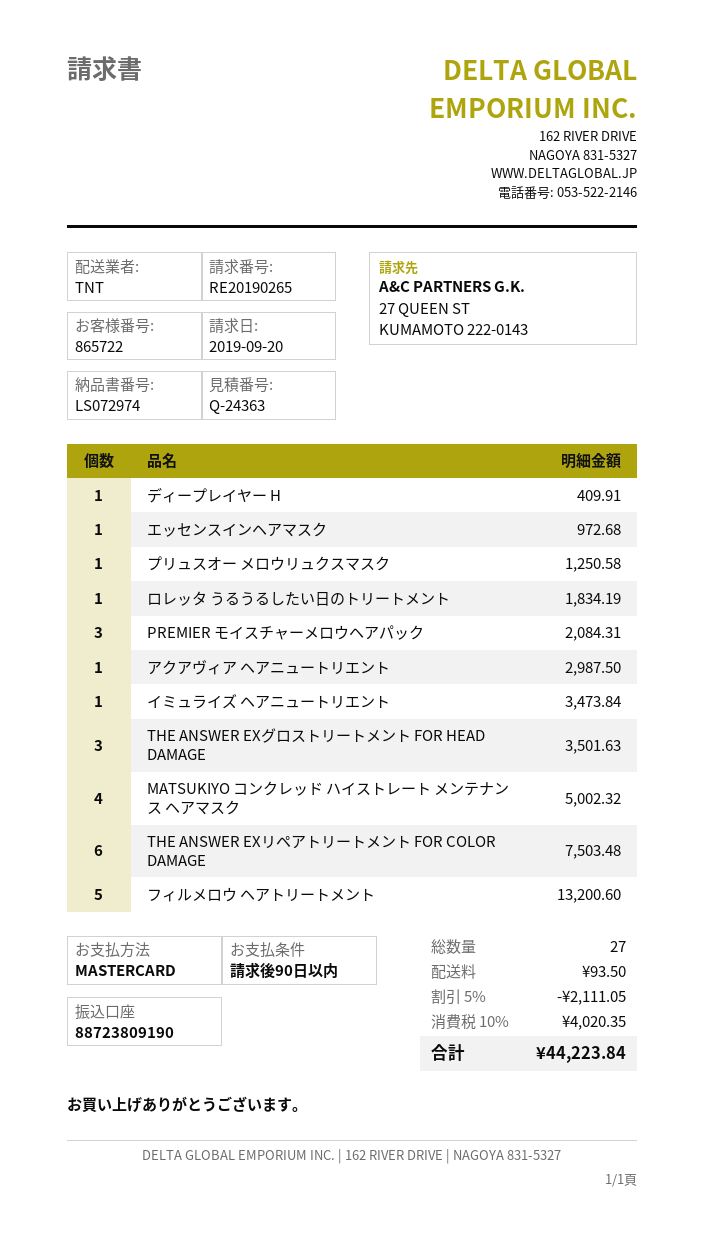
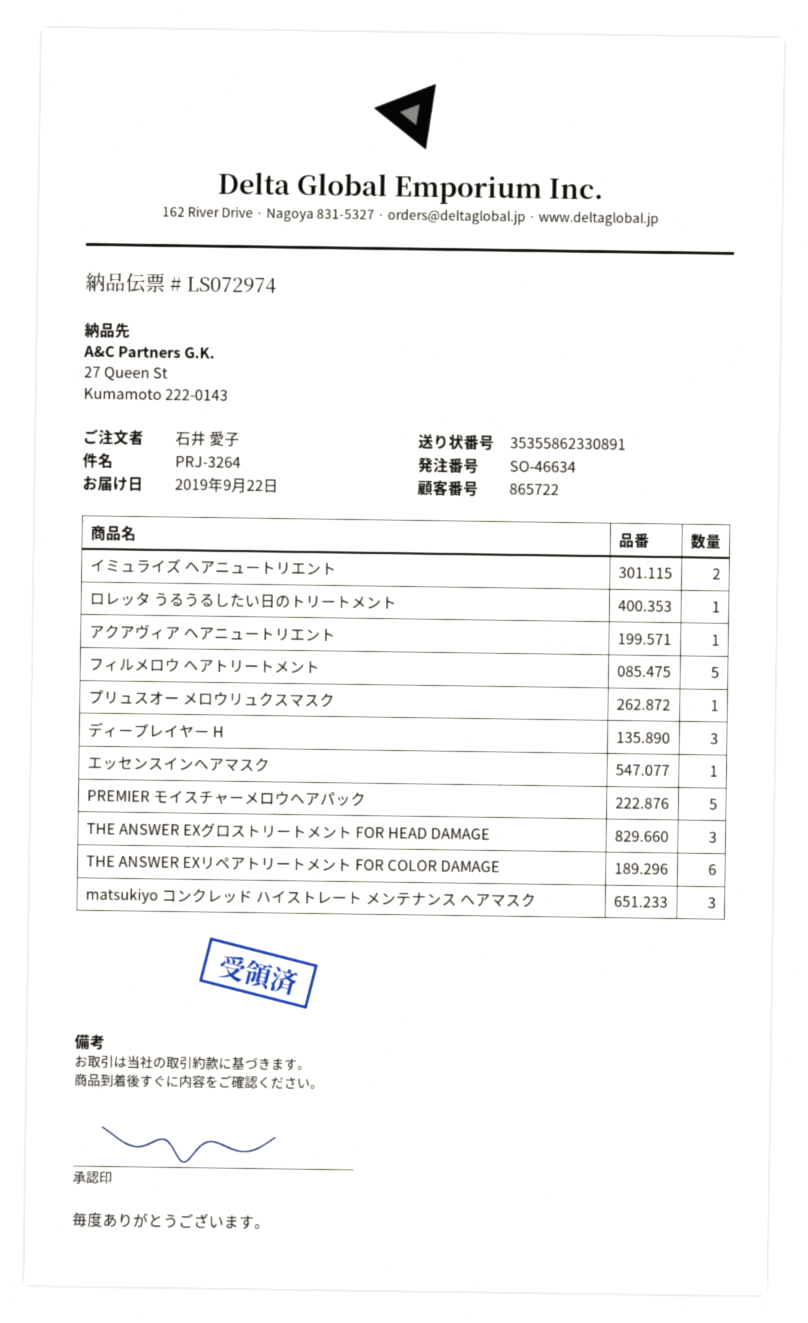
ディープレイヤー H: 1 -> 3
PREMIER モイスチャーメロウヘアパック: 3 -> 5
イミュライズ ヘアニュートリエント: 1 -> 2
MATSUKIYO コンクレッド ハイストレート メンテナンス ヘアマスク: 4 -> 3

